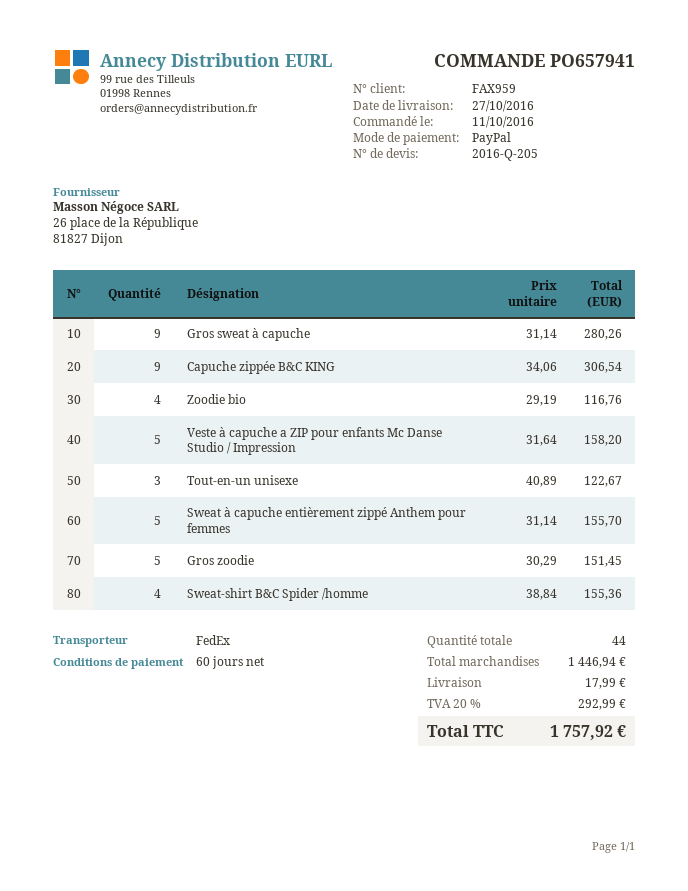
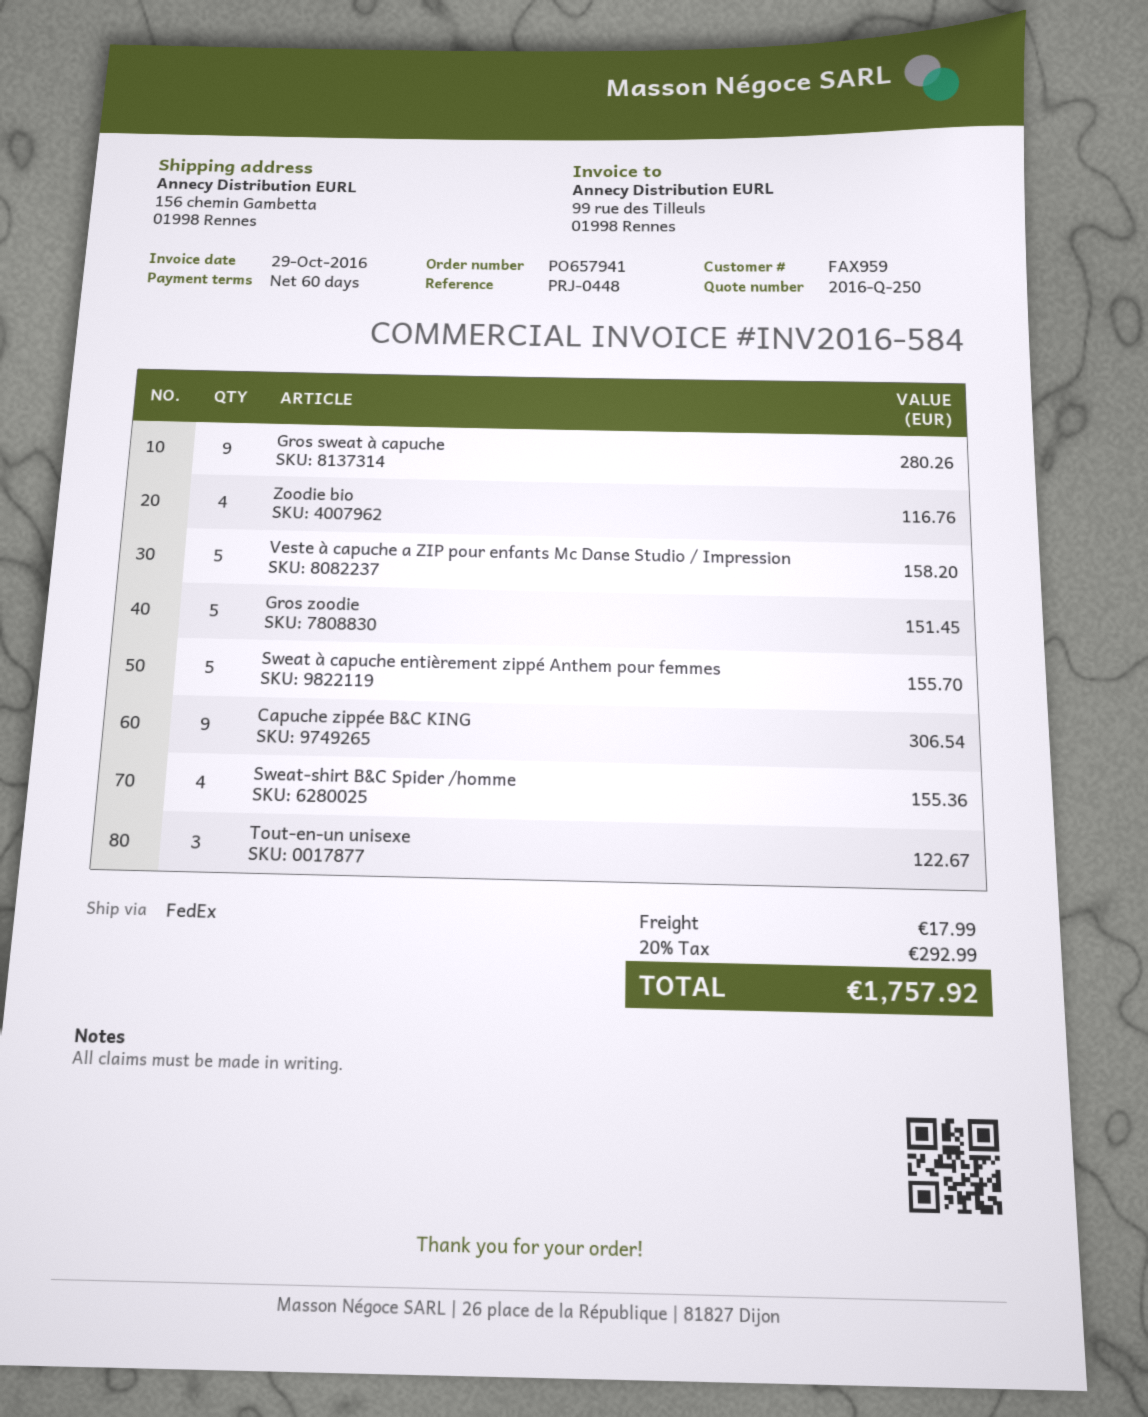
quote number: 2016-Q-205 -> 2016-Q-250

